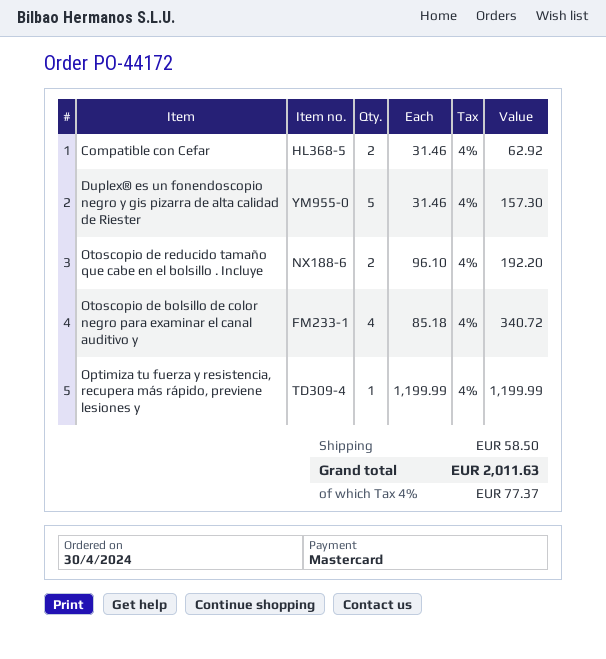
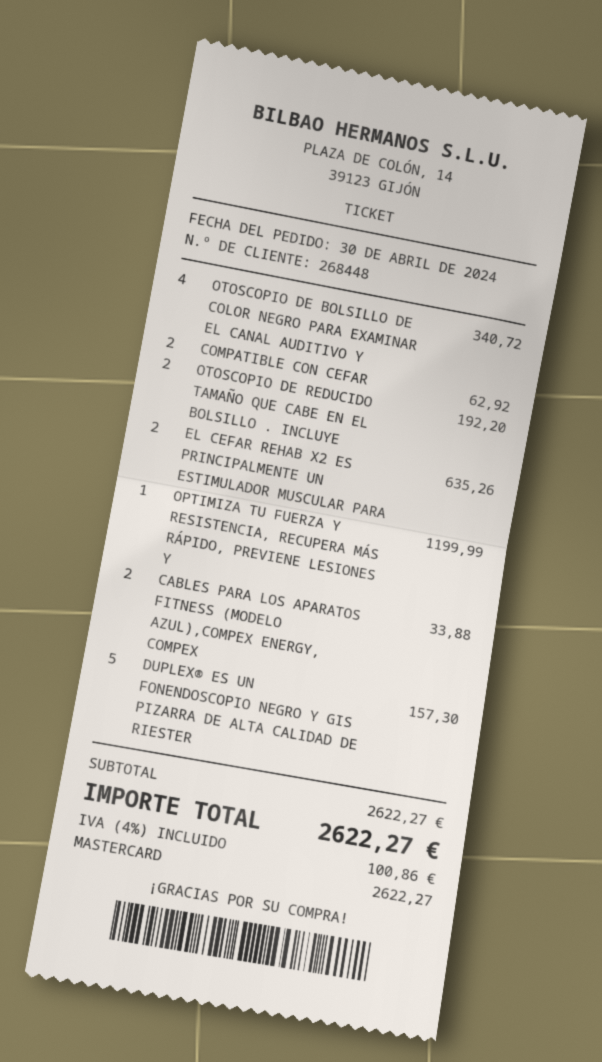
EL CEFAR REHAB X2 ES PRINCIPALMENTE UN ESTIMULADOR MUSCULAR PARA: none -> 2 for 635.26
CABLES PARA LOS APARATOS FITNESS (MODELO AZUL),COMPEX ENERGY, COMPEX: none -> 2 for 33.88
shipping: 58.50 -> none
tax: 4% = 77.37 -> 4% = 100.86
total: 2011.63 -> 2622.27

